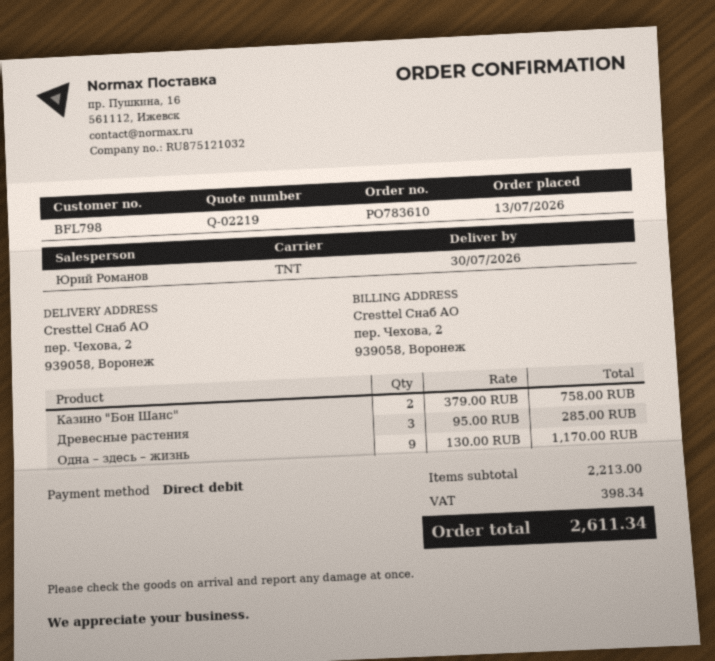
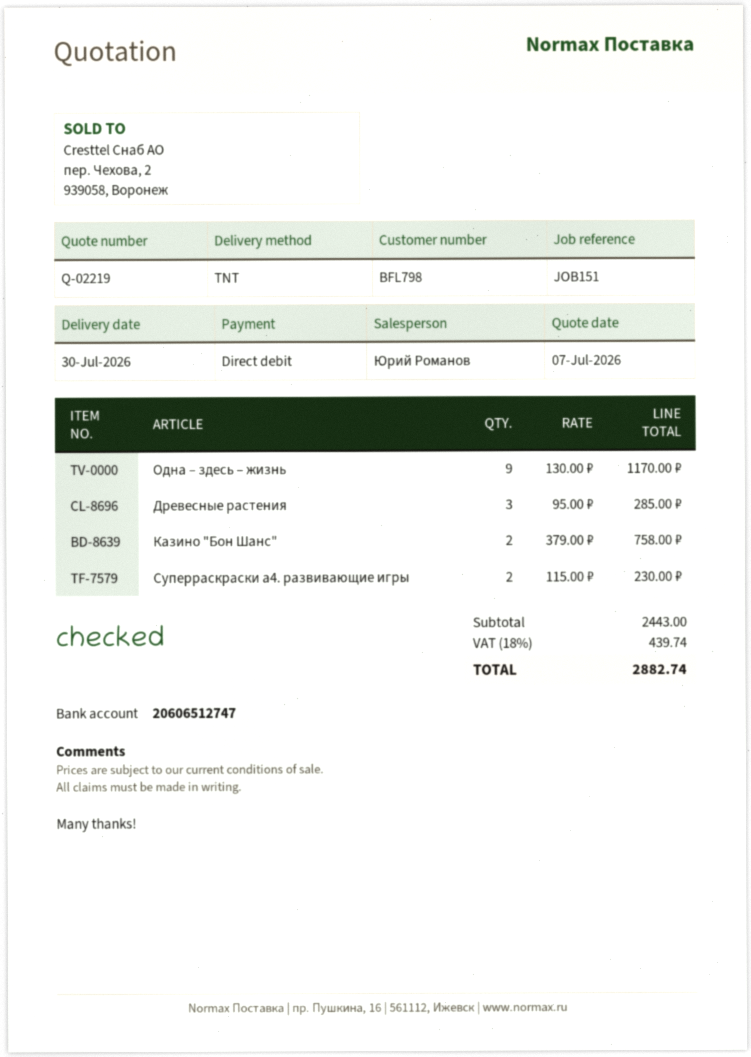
Суперраскраски а4. развивающие игры: none -> 2 x 115.00 = 230.00
subtotal: 2213.00 -> 2443.00
tax: 398.34 -> 439.74
total: 2611.34 -> 2882.74

